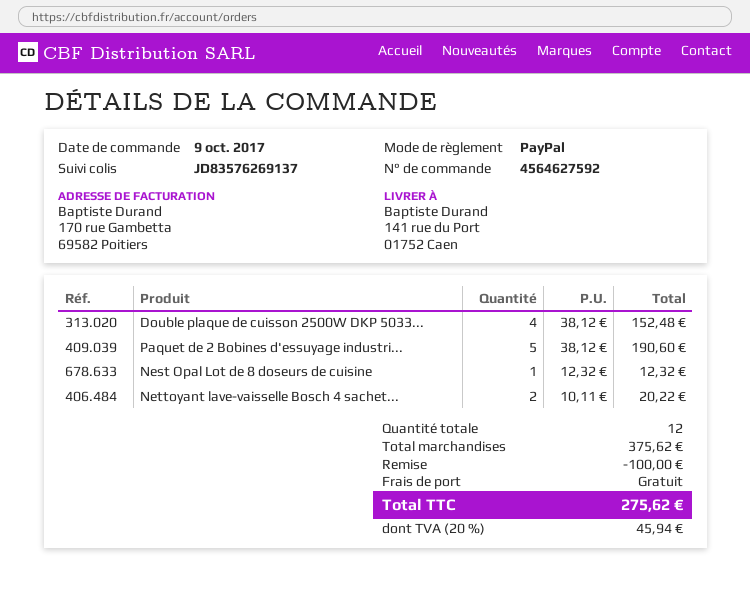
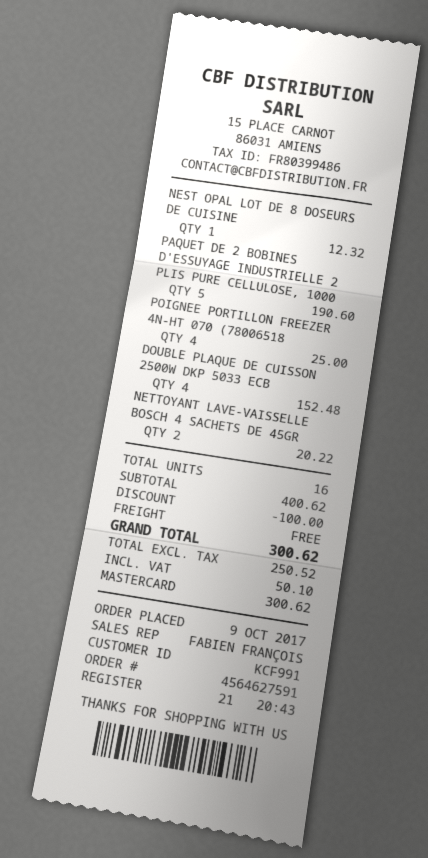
order number: 4564627592 -> 4564627591
payment method: PayPal -> Mastercard
POIGNEE PORTILLON FREEZER 4N-HT 070 (78006518: none -> 4 for 25.00
total quantity: 12 -> 16
subtotal: 375.62 -> 400.62
tax: 45.94 -> 50.10
total: 275.62 -> 300.62

